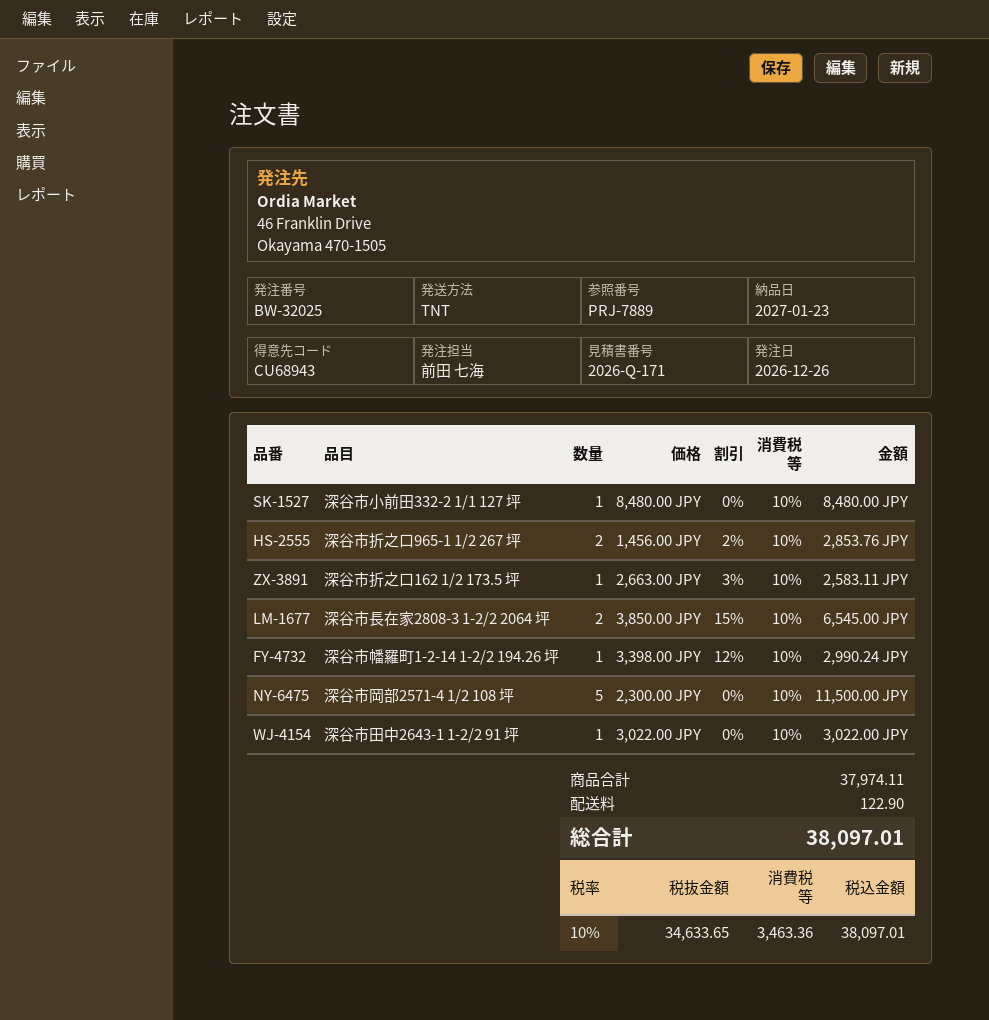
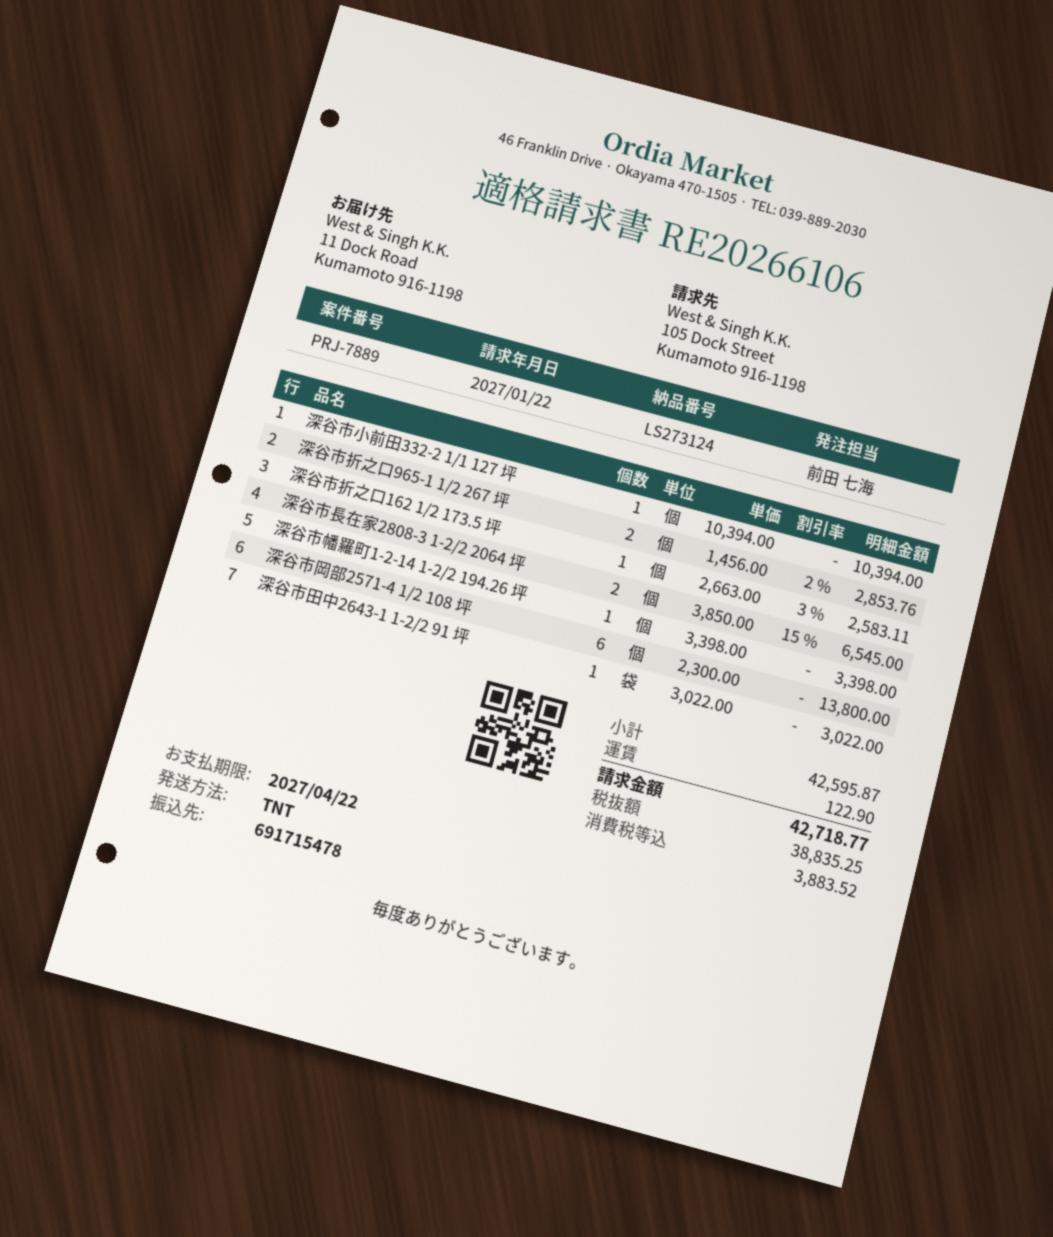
深谷市小前田332-2 1/1 127 坪: 1 x 8480.00 = 8480.00 -> 1 x 10394.00 = 10394.00
深谷市幡羅町1-2-14 1-2/2 194.26 坪: 1 x 3398.00 - 12% = 2990.24 -> 1 x 3398.00 = 3398.00
深谷市岡部2571-4 1/2 108 坪: 5 x 2300.00 = 11500.00 -> 6 x 2300.00 = 13800.00
subtotal: 37974.11 -> 42595.87
net: 34633.65 -> 38835.25
tax: 3463.36 -> 3883.52
total: 38097.01 -> 42718.77

